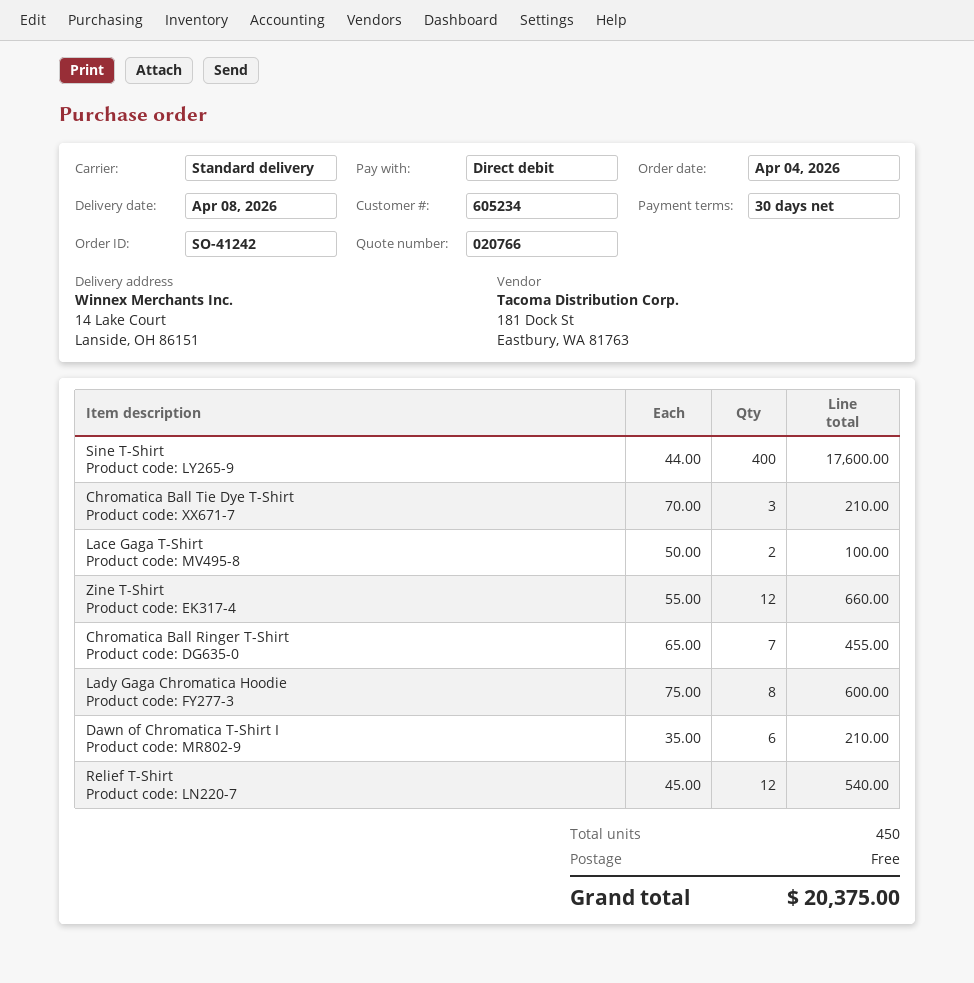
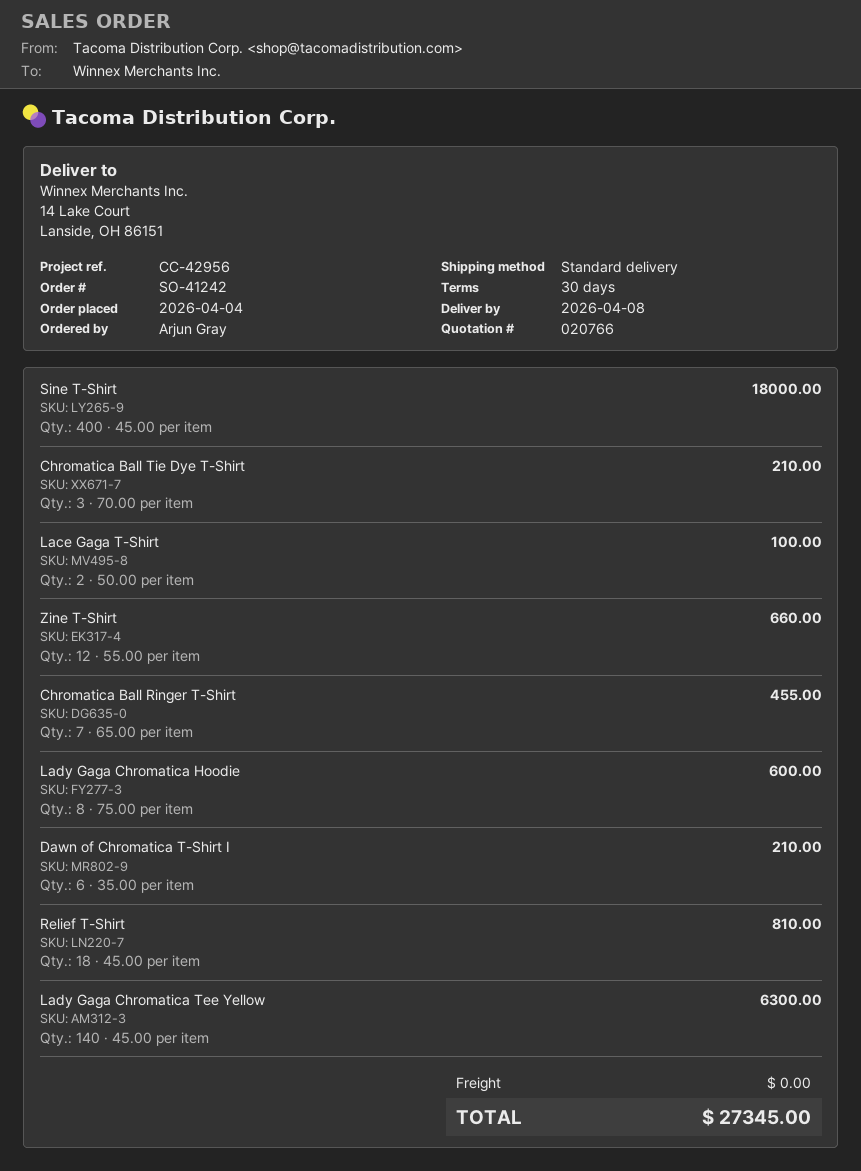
Sine T-Shirt: 400 x 44.00 = 17600.00 -> 400 x 45.00 = 18000.00
Relief T-Shirt: 12 x 45.00 = 540.00 -> 18 x 45.00 = 810.00
Lady Gaga Chromatica Tee Yellow: none -> 140 x 45.00 = 6300.00
total: 20375.00 -> 27345.00

